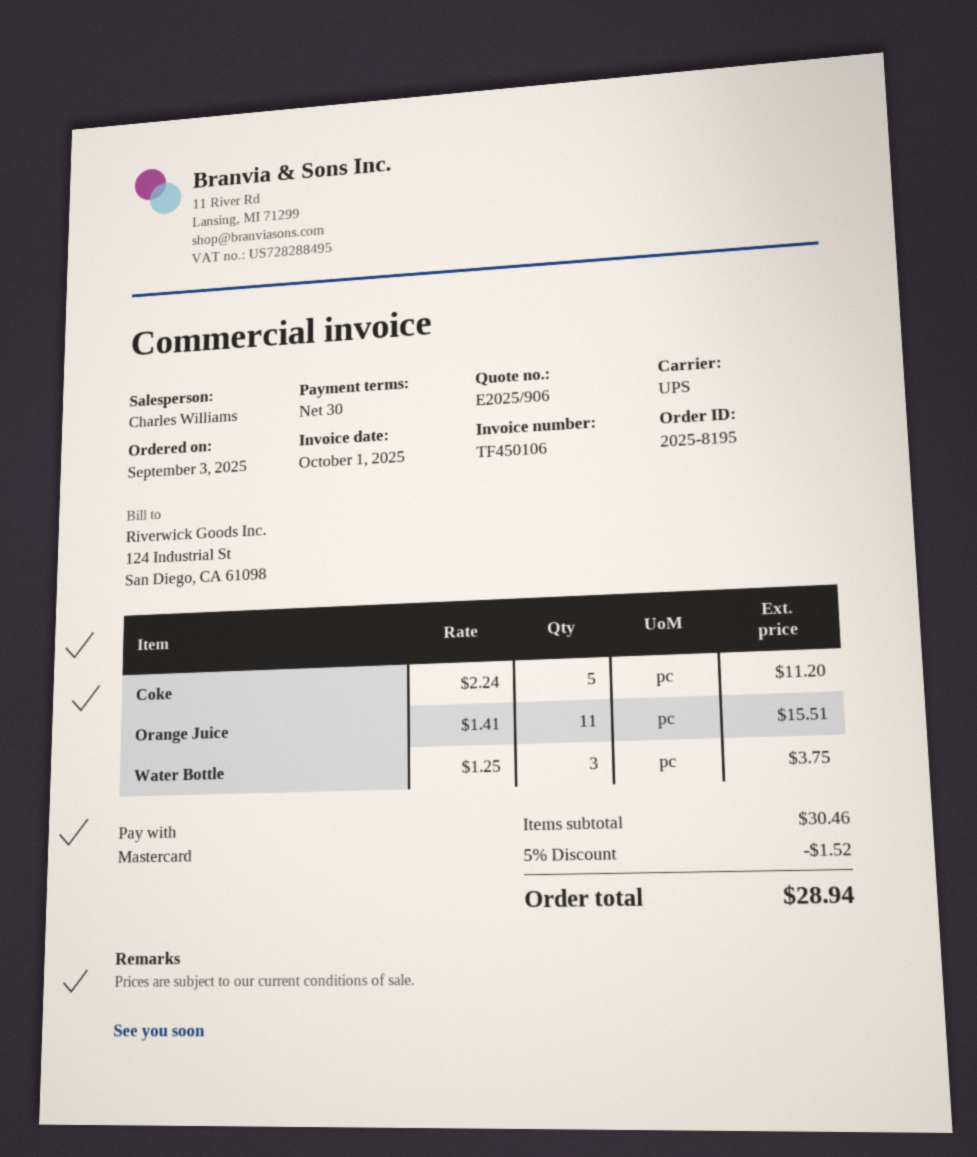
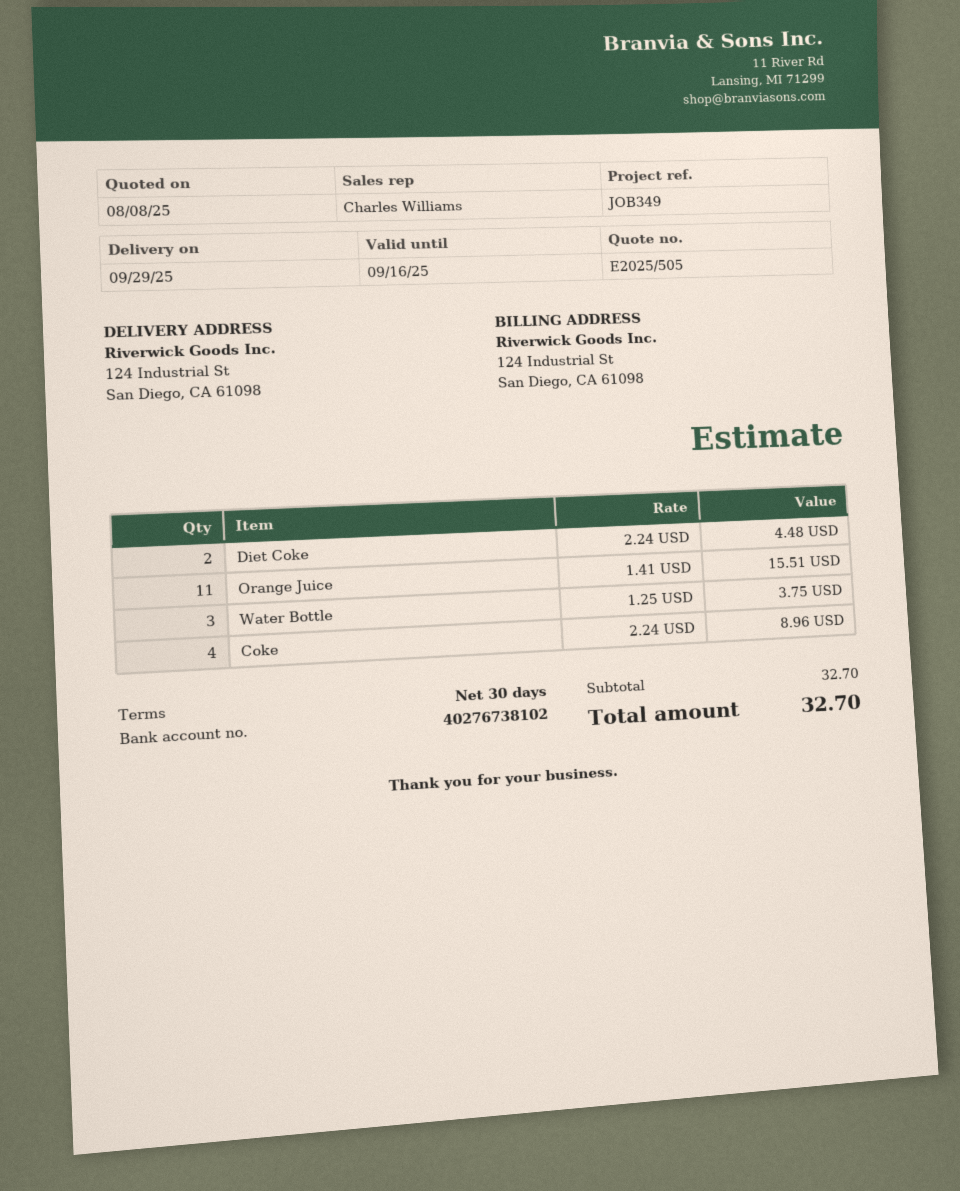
quote number: E2025/906 -> E2025/505
Coke: 5 x 2.24 = 11.20 -> 4 x 2.24 = 8.96
Diet Coke: none -> 2 x 2.24 = 4.48
subtotal: 30.46 -> 32.70
discount: 5% = 1.52 -> none
total: 28.94 -> 32.70

